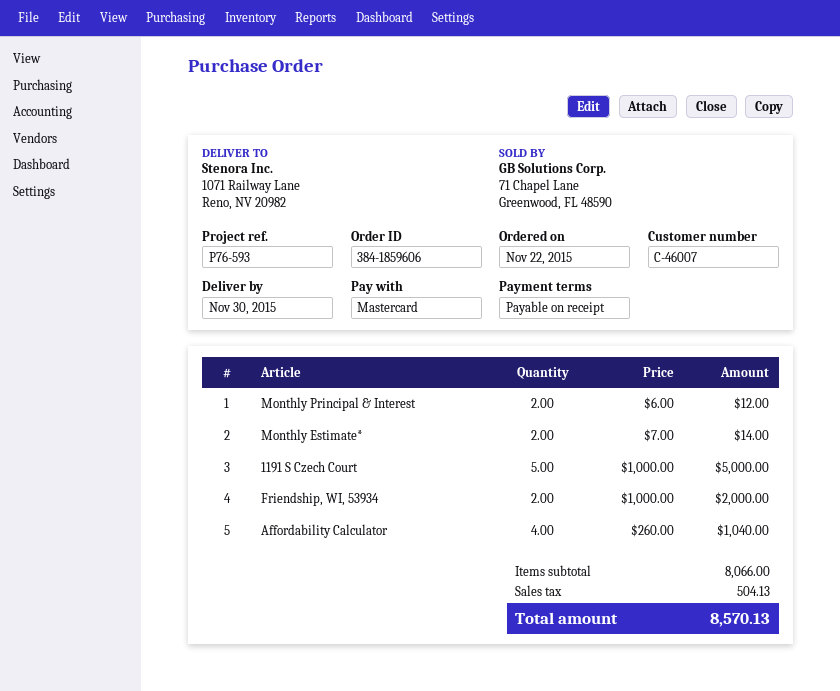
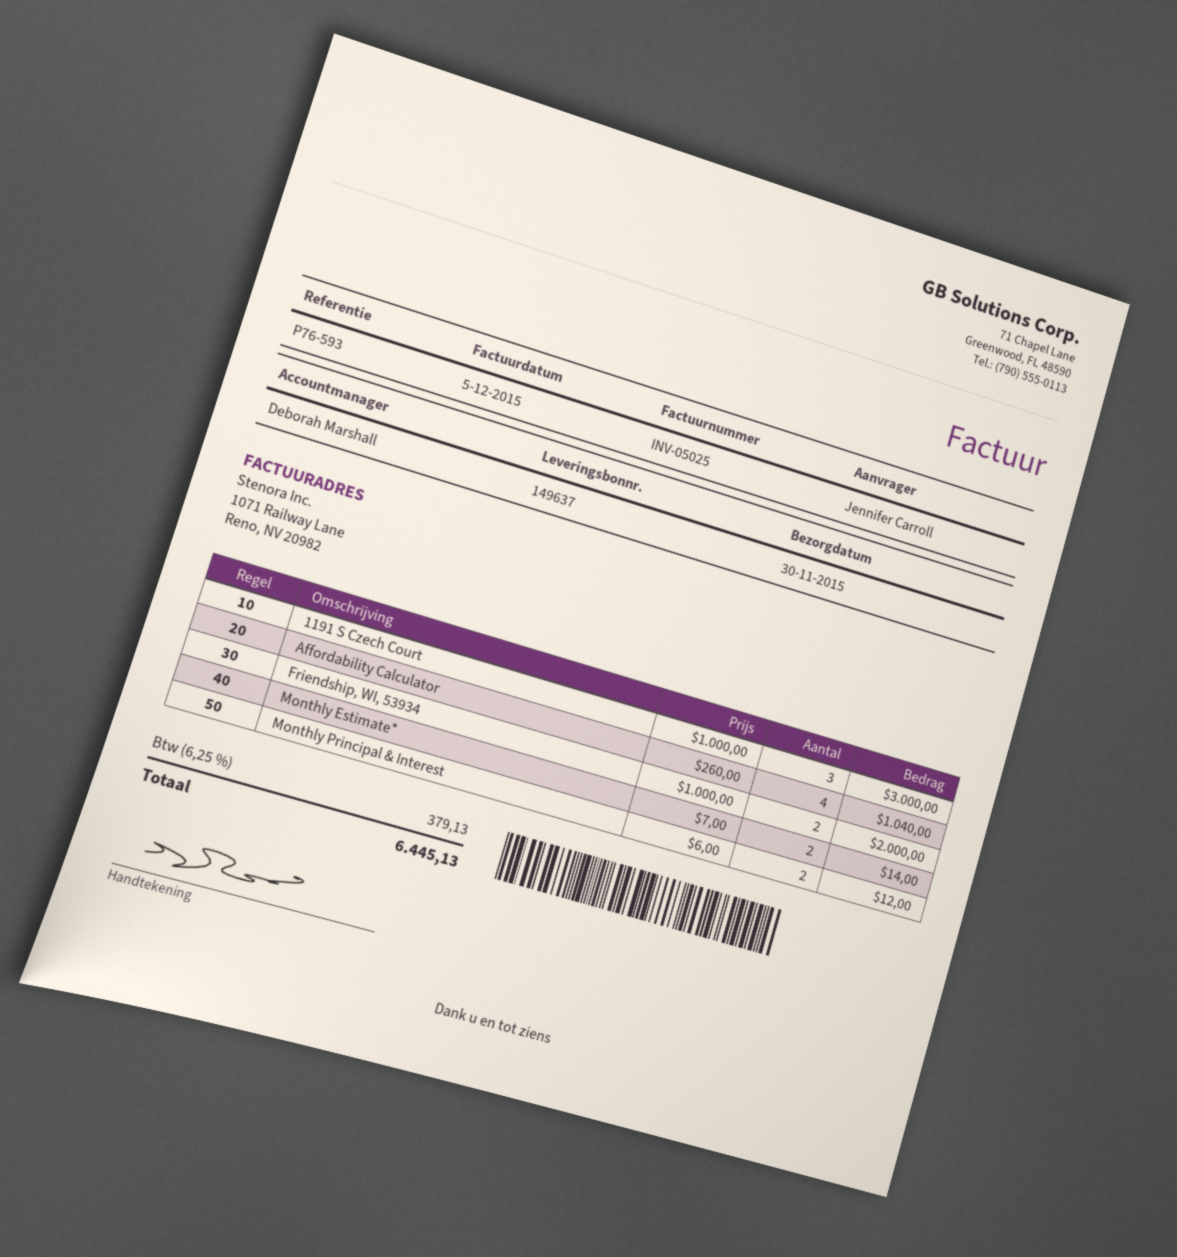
1191 S Czech Court: 5 x 1000.00 = 5000.00 -> 3 x 1000.00 = 3000.00
tax: 504.13 -> 379.13
total: 8570.13 -> 6445.13

